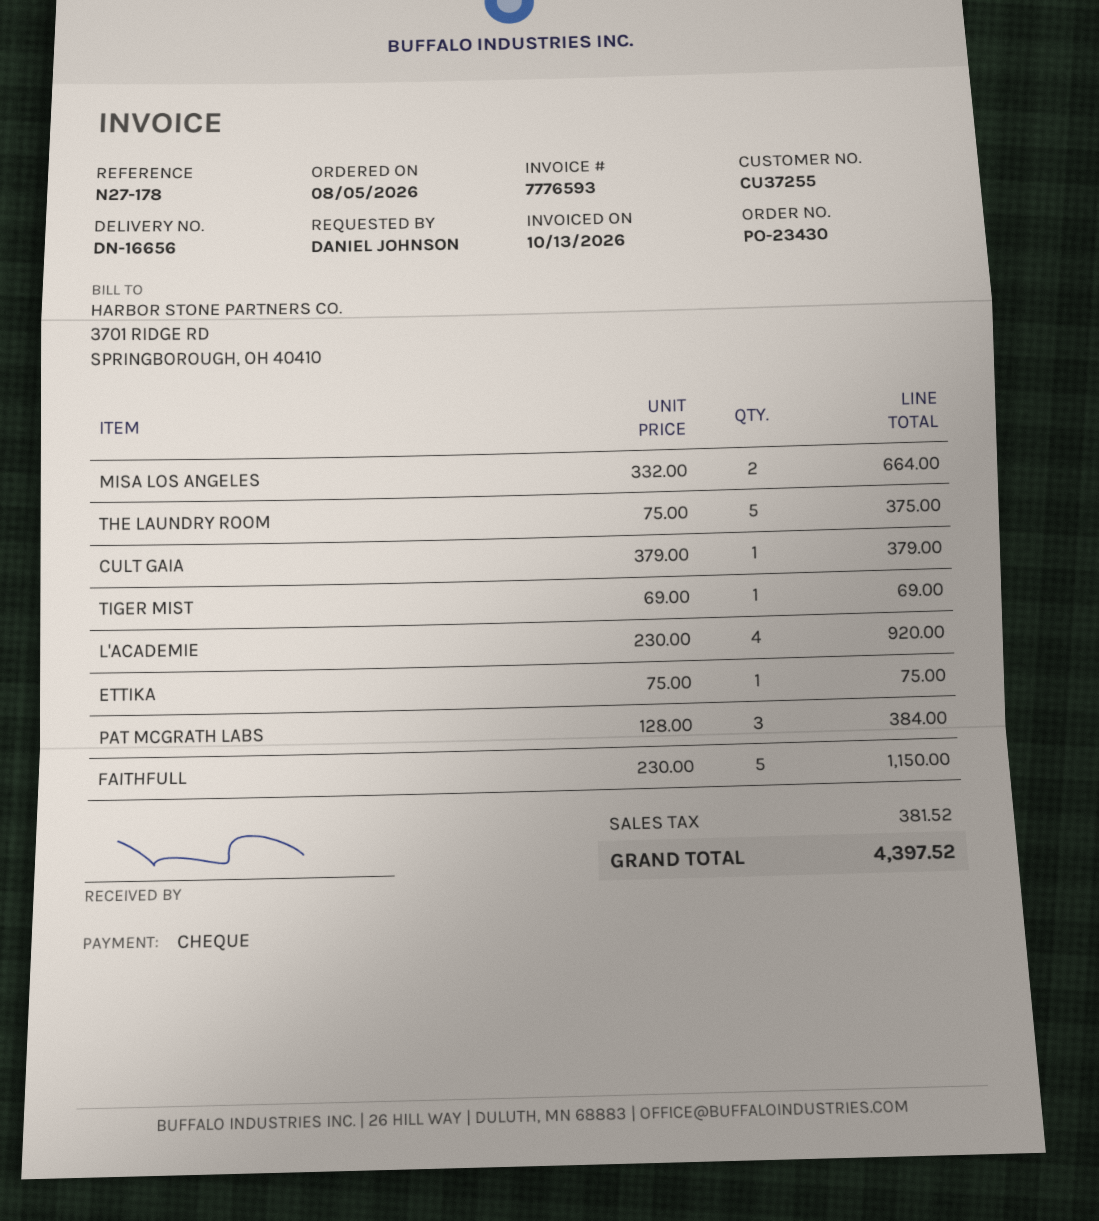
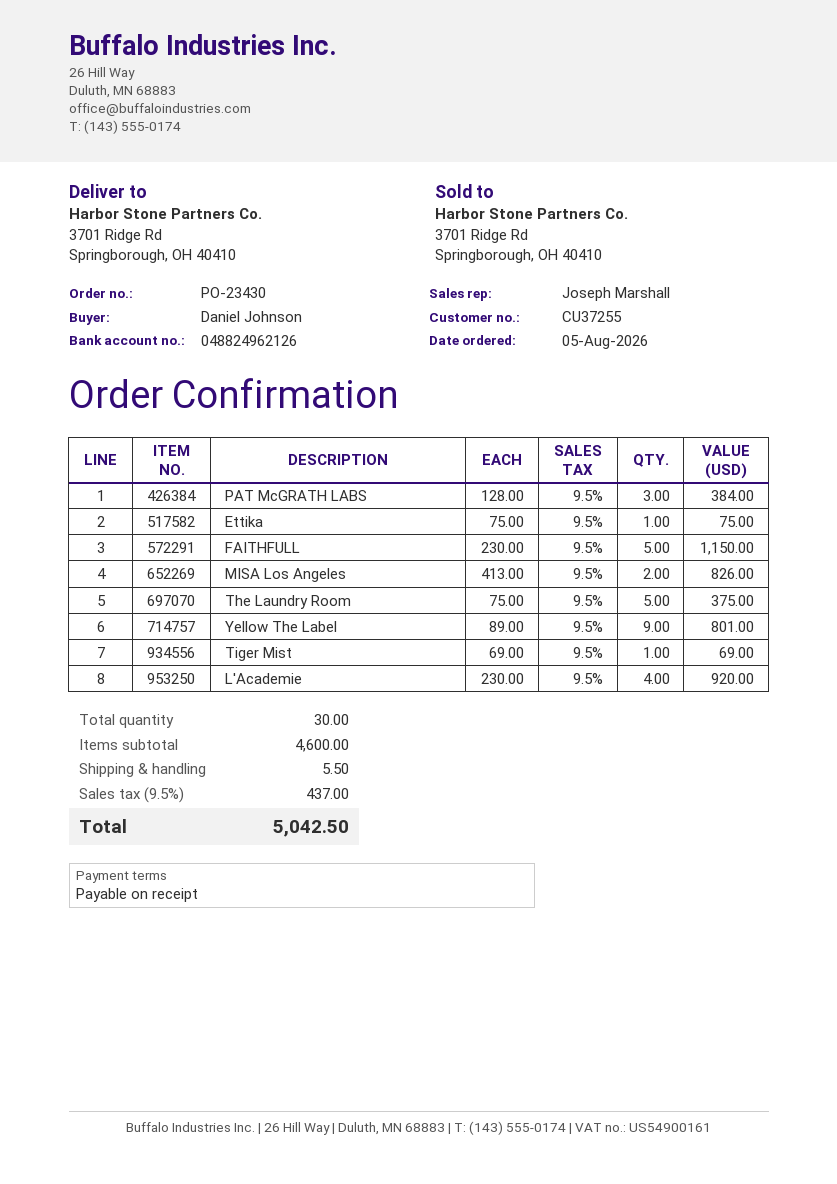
MISA LOS ANGELES: 2 x 332.00 = 664.00 -> 2 x 413.00 = 826.00
CULT GAIA: 1 x 379.00 = 379.00 -> none
Yellow The Label: none -> 9 x 89.00 = 801.00
shipping: none -> 5.50
tax: 381.52 -> 437.00
total: 4397.52 -> 5042.50

